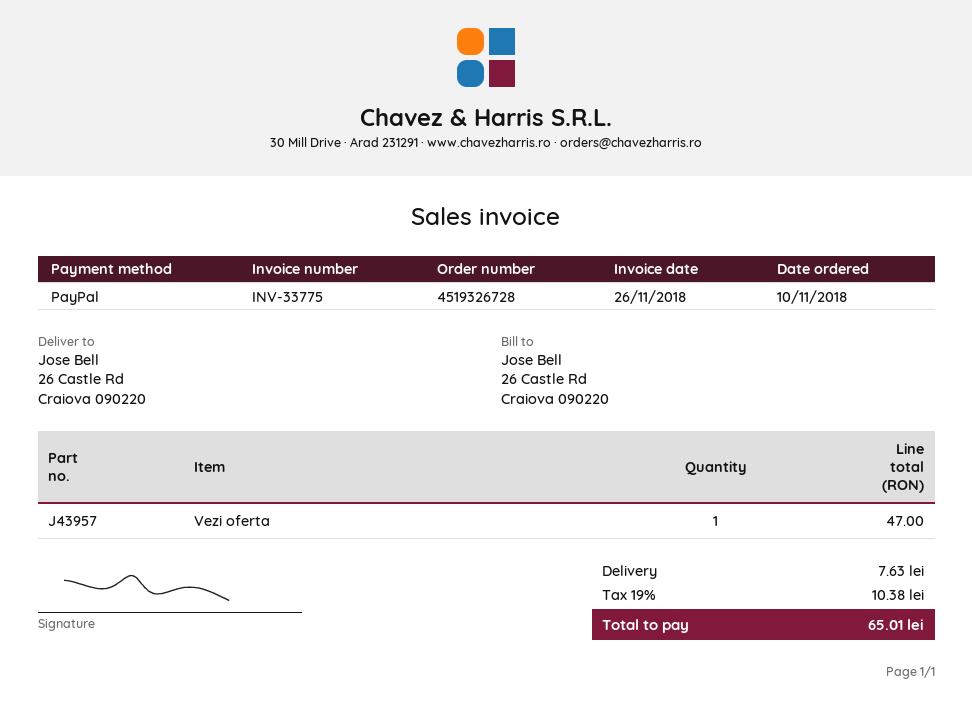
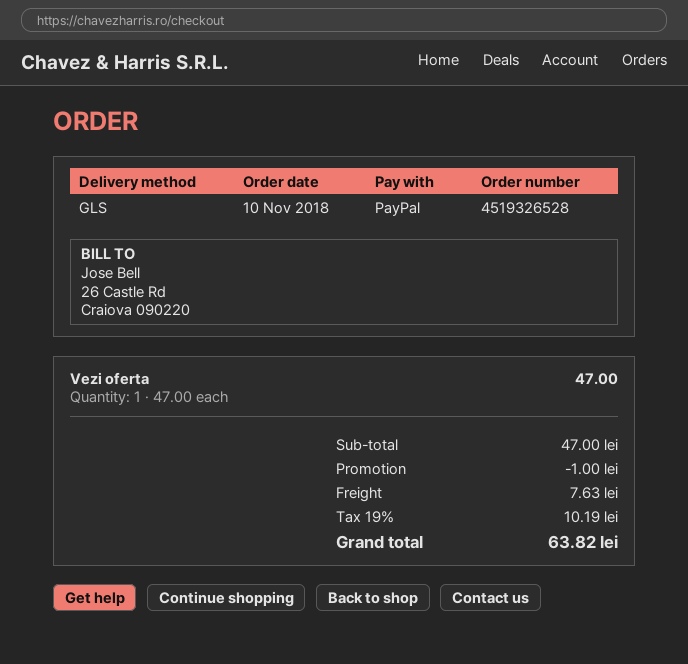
order number: 4519326728 -> 4519326528
discount: none -> 1.00
tax: 19% = 10.38 -> 19% = 10.19
total: 65.01 -> 63.82

